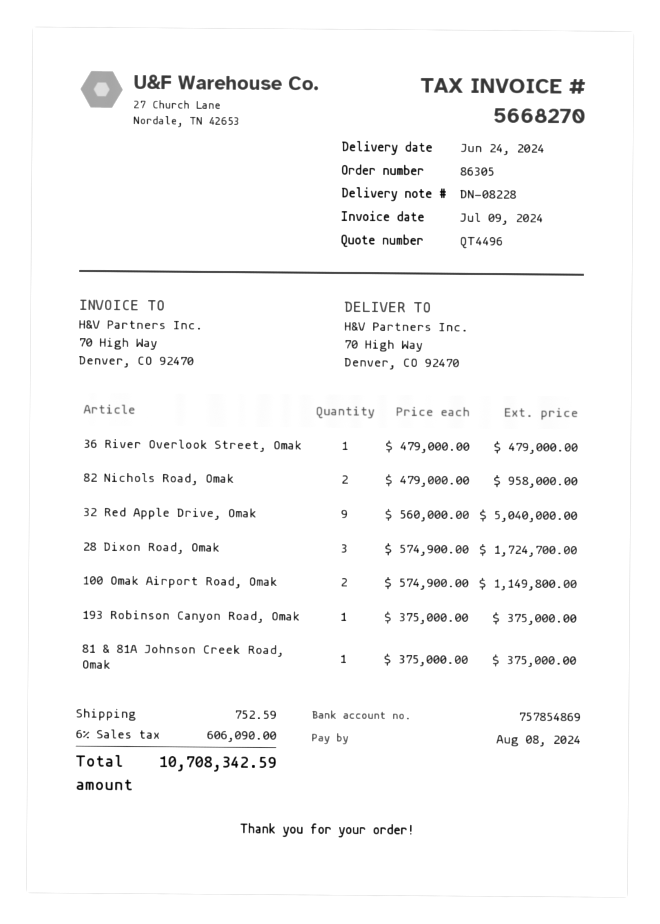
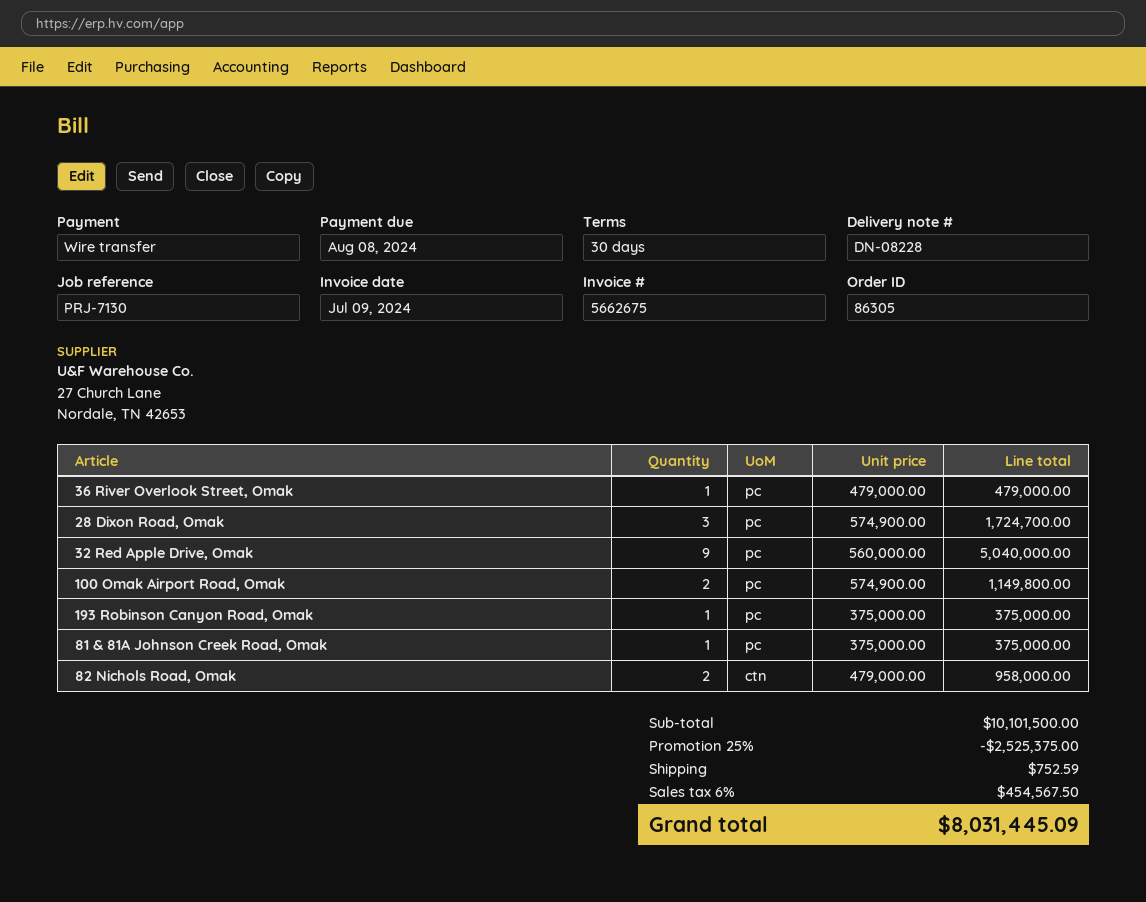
invoice number: 5668270 -> 5662675
discount: none -> 25% = 2525375.00
tax: 6% = 606090.00 -> 6% = 454567.50
total: 10708342.59 -> 8031445.09

